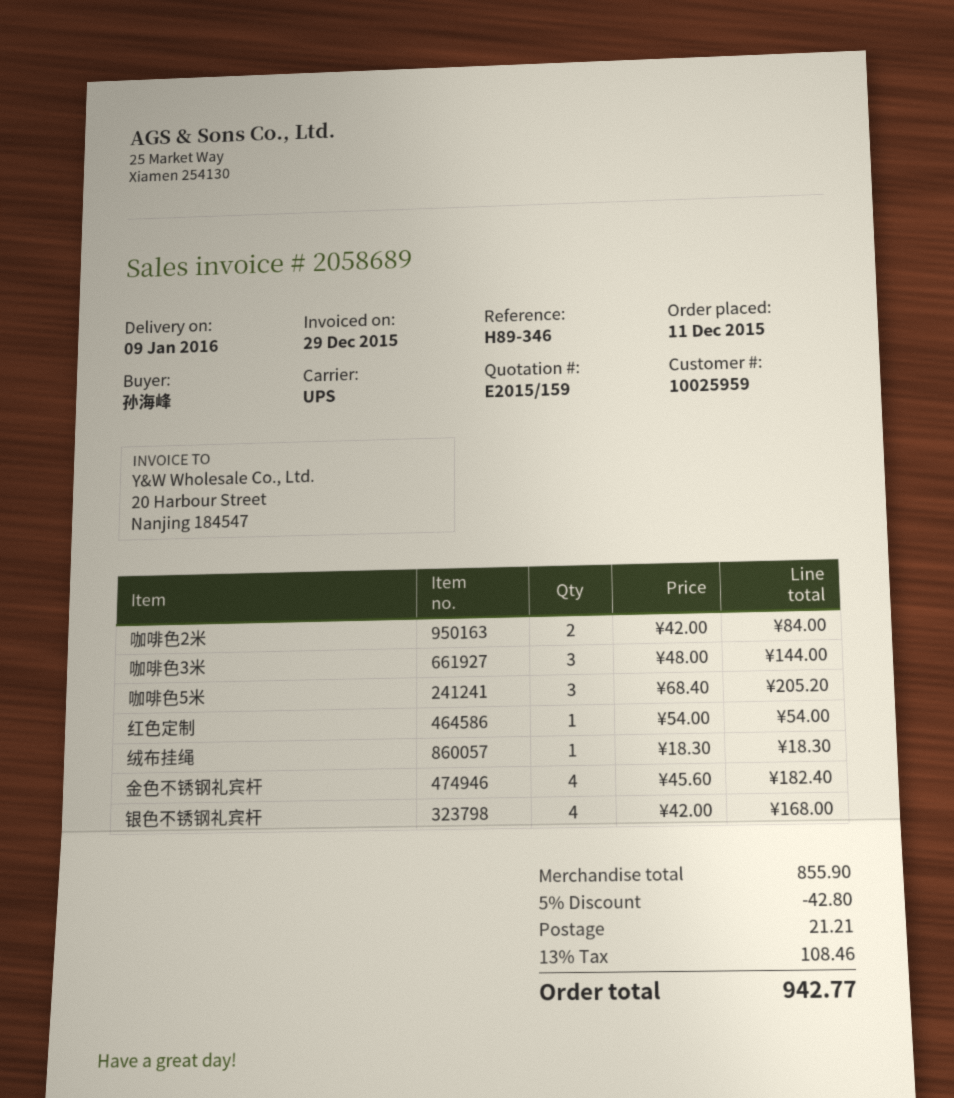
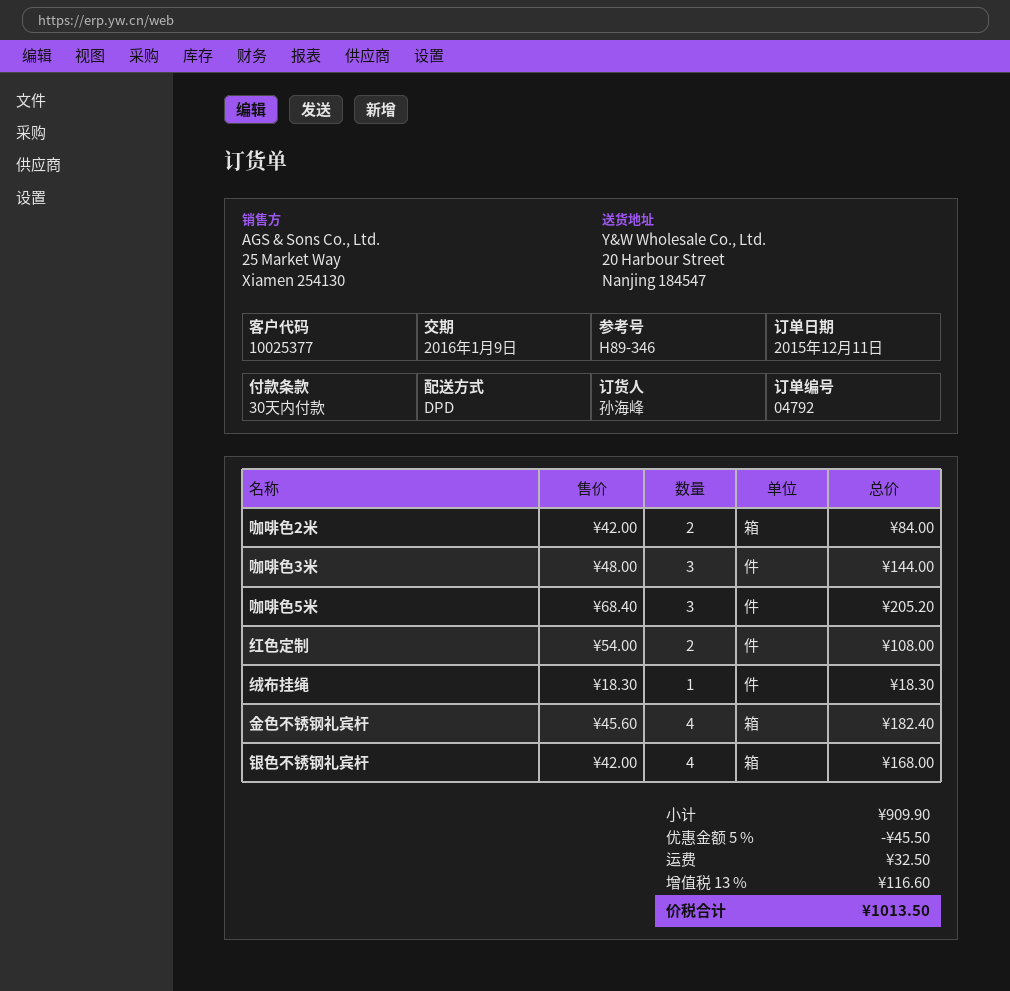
customer number: 10025959 -> 10025377
shipping method: UPS -> DPD
红色定制: 1 x 54.00 = 54.00 -> 2 x 54.00 = 108.00
subtotal: 855.90 -> 909.90
discount: 5% = 42.80 -> 5% = 45.50
shipping: 21.21 -> 32.50
tax: 13% = 108.46 -> 13% = 116.60
total: 942.77 -> 1013.50

